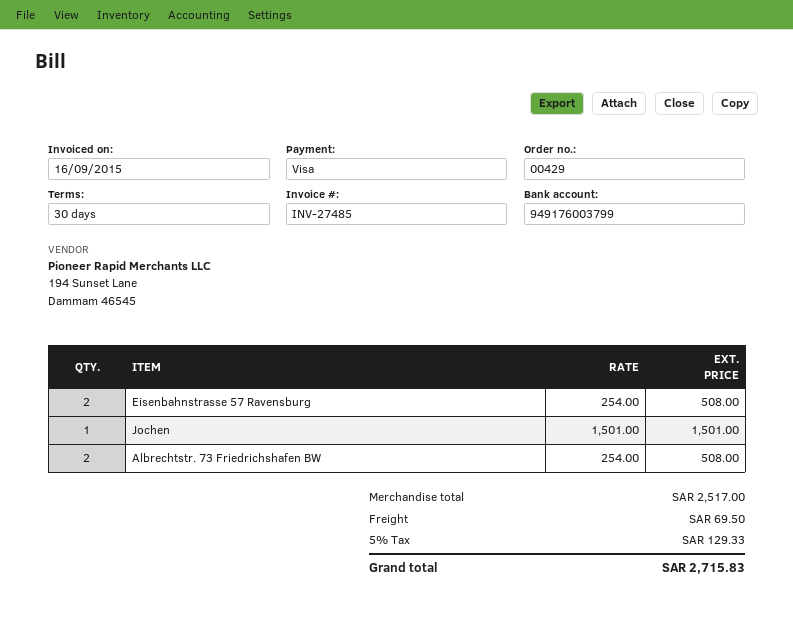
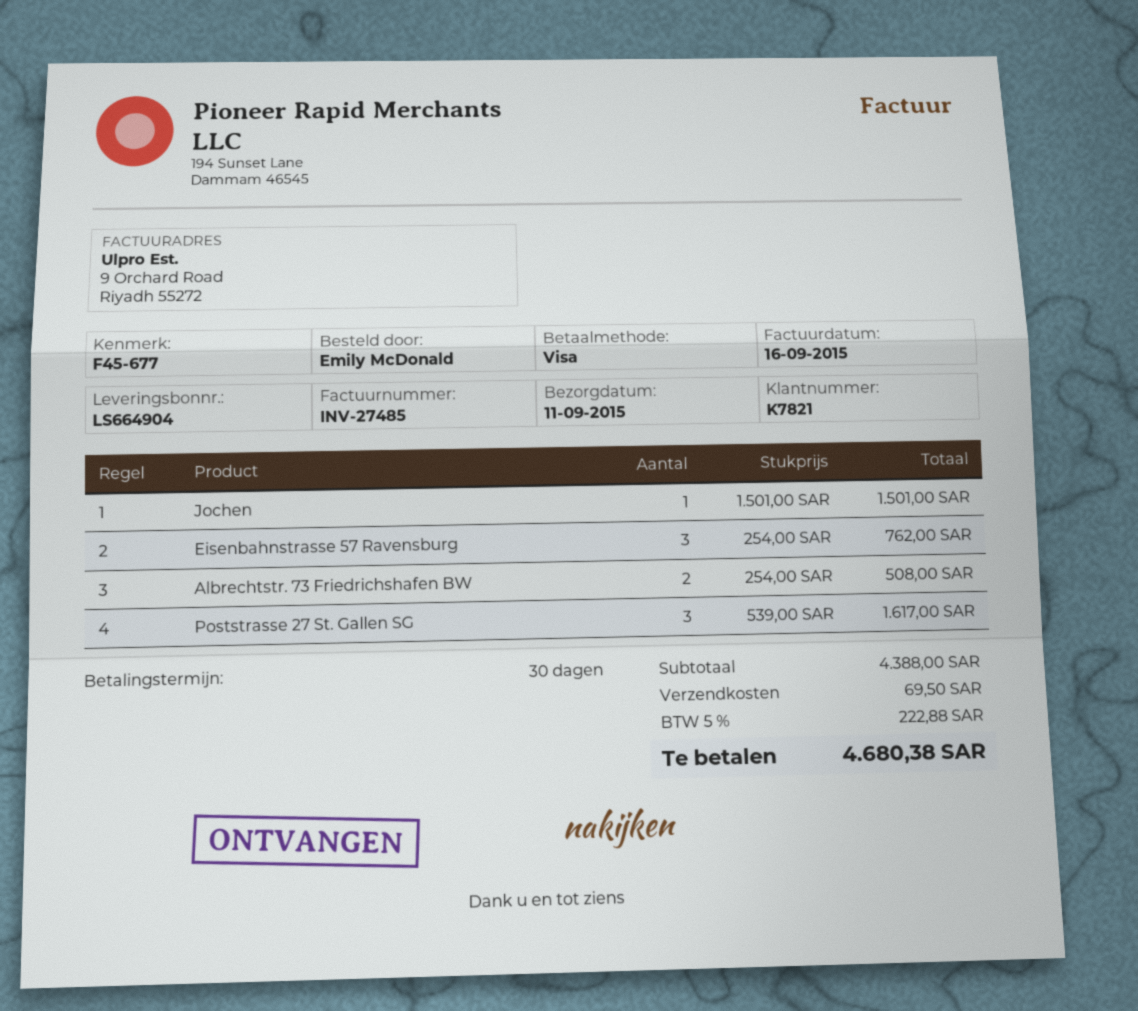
Eisenbahnstrasse 57 Ravensburg: 2 x 254.00 = 508.00 -> 3 x 254.00 = 762.00
Poststrasse 27 St. Gallen SG: none -> 3 x 539.00 = 1617.00
subtotal: 2517.00 -> 4388.00
tax: 5% = 129.33 -> 5% = 222.88
total: 2715.83 -> 4680.38

